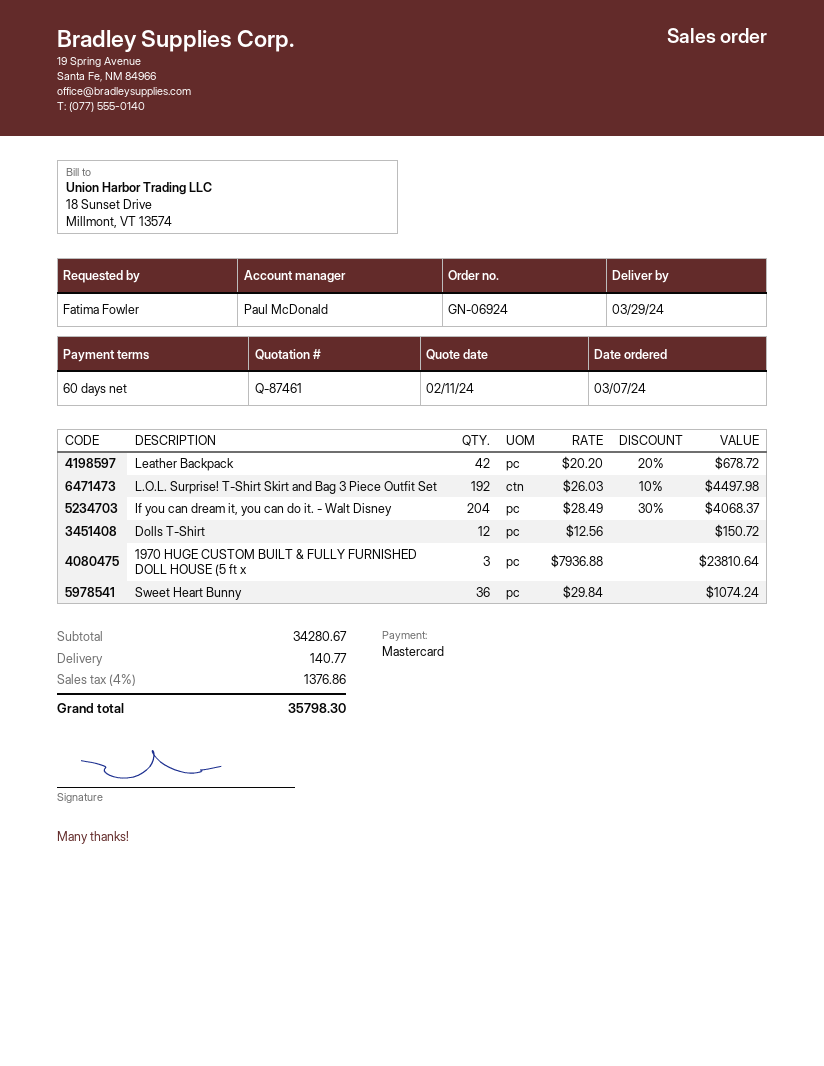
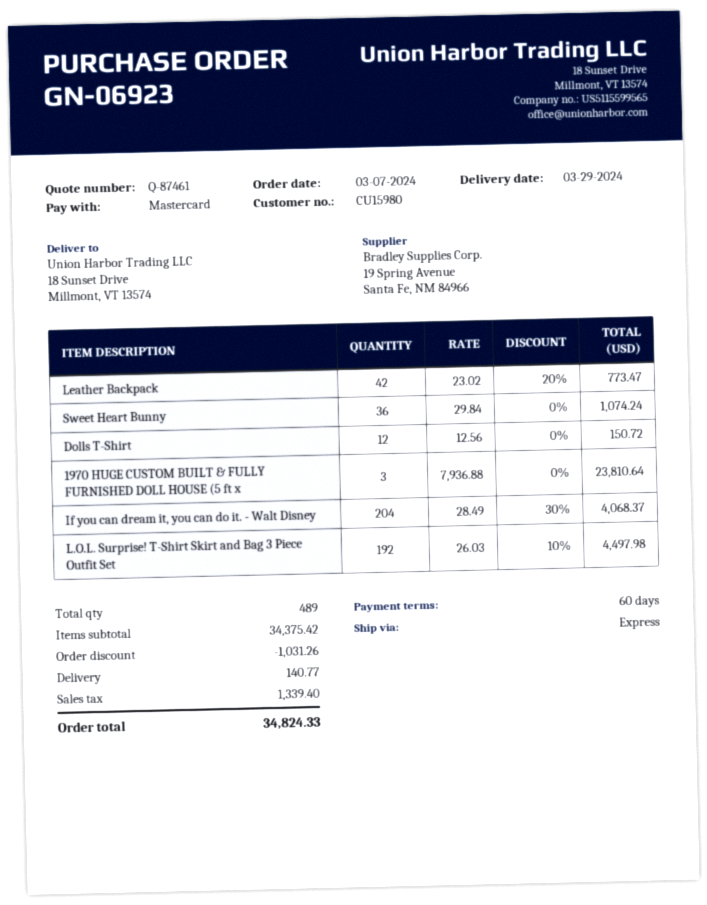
order number: GN-06924 -> GN-06923
Leather Backpack: 42 x 20.20 - 20% = 678.72 -> 42 x 23.02 - 20% = 773.47
subtotal: 34280.67 -> 34375.42
discount: none -> 1031.26
tax: 1376.86 -> 1339.40
total: 35798.30 -> 34824.33

